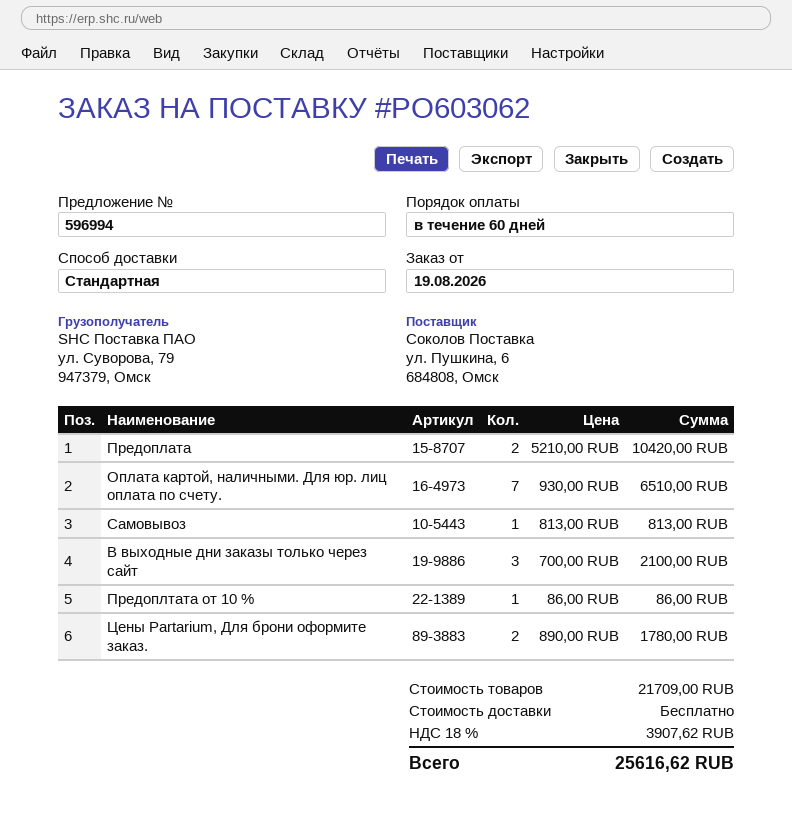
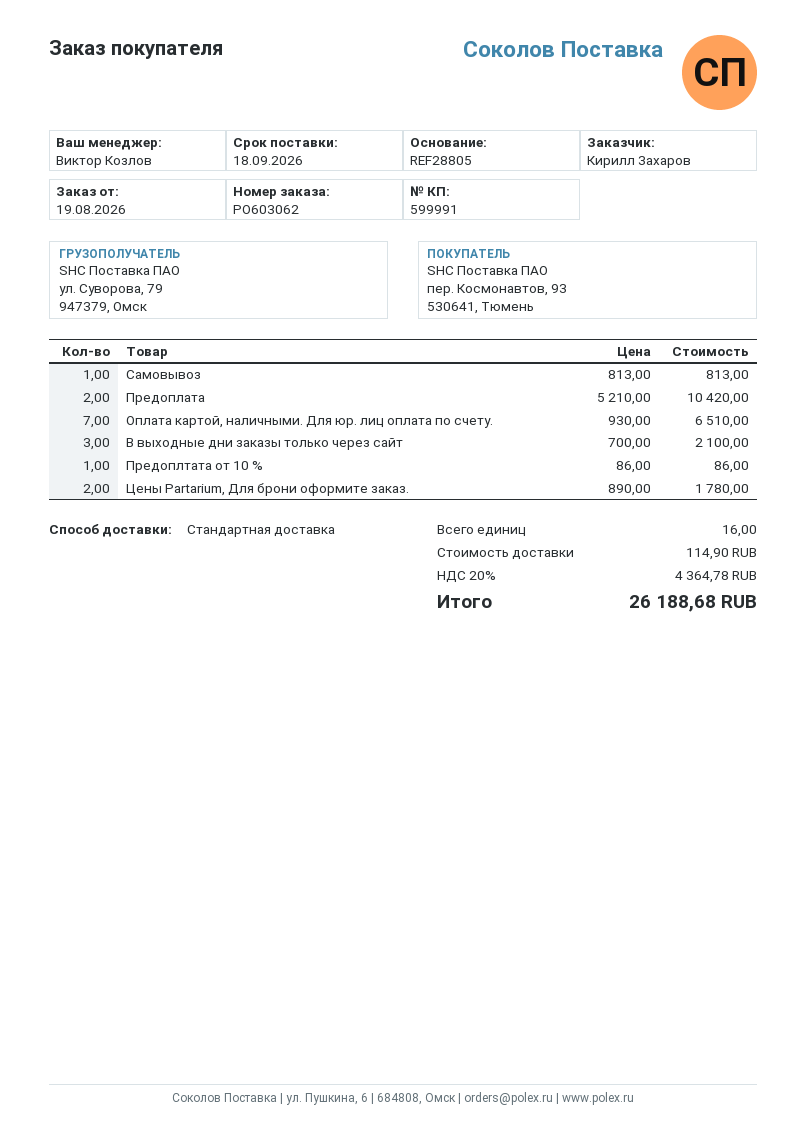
quote number: 596994 -> 599991
shipping: 0.00 -> 114.90
tax: 18% = 3907.62 -> 20% = 4364.78
total: 25616.62 -> 26188.68

